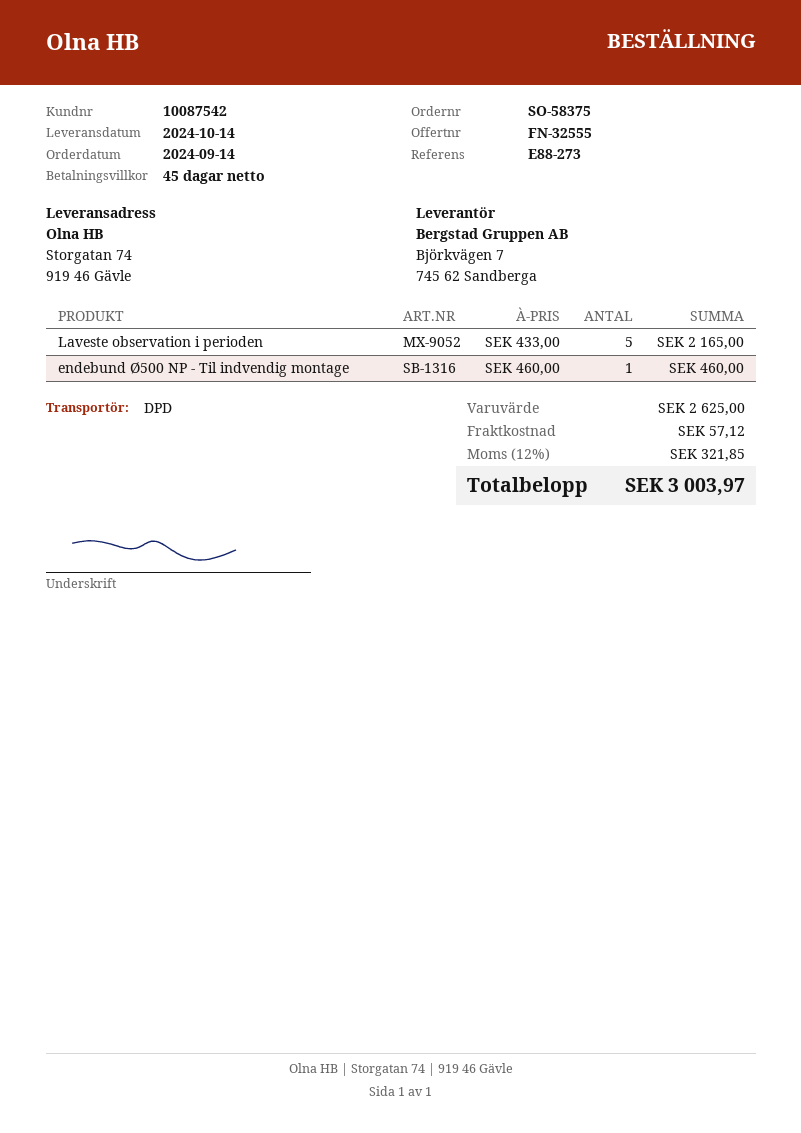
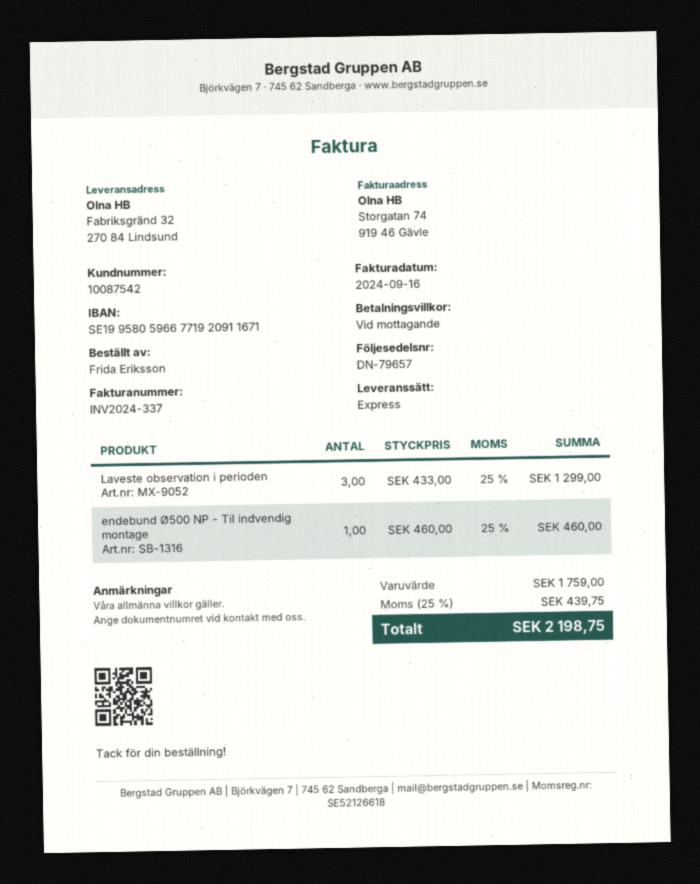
payment terms: 45 days -> on receipt
shipping method: DPD -> express
ship to: Storgatan 74, 919 46 Gävle -> Fabriksgränd 32, 270 84 Lindsund
Laveste observation i perioden: 5 x 433.00 = 2165.00 -> 3 x 433.00 = 1299.00
subtotal: 2625.00 -> 1759.00
shipping: 57.12 -> none
tax: 12% = 321.85 -> 25% = 439.75
total: 3003.97 -> 2198.75

